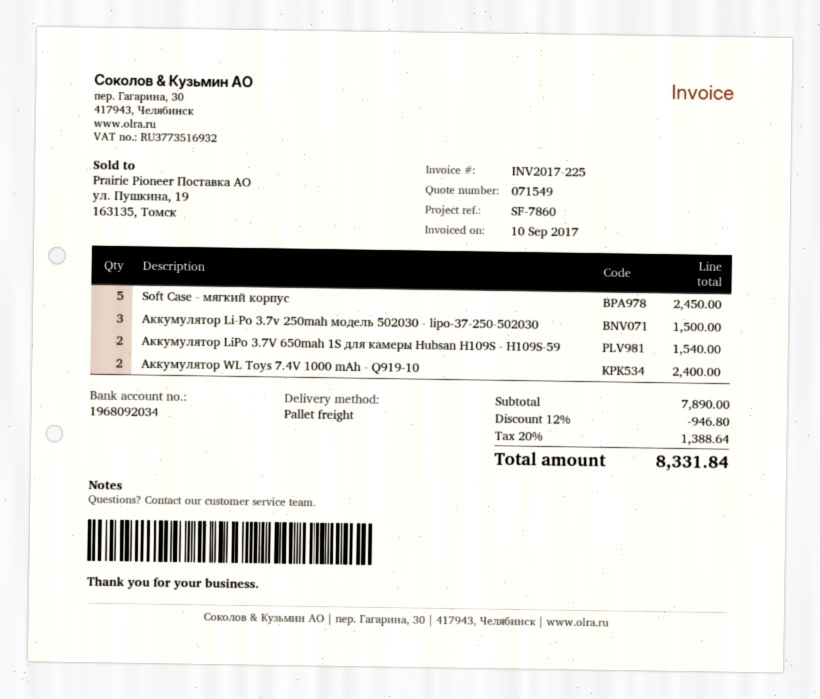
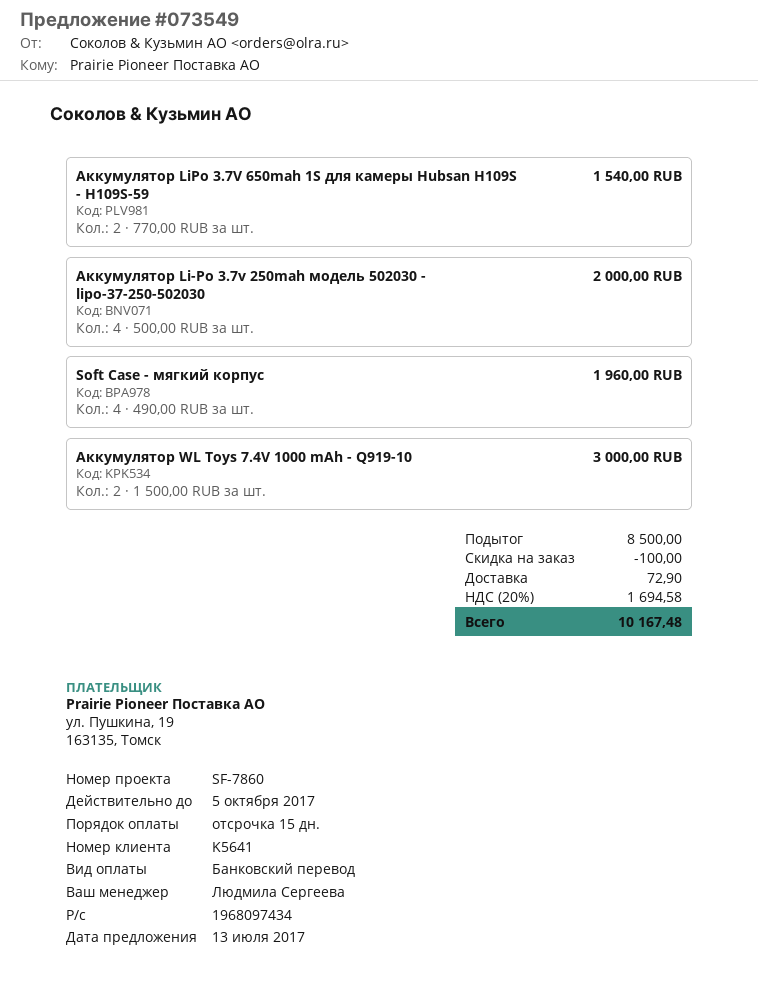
quote number: 071549 -> 073549
bank account: 1968092034 -> 1968097434
Soft Case - мягкий корпус: 5 for 2450.00 -> 4 for 1960.00
Аккумулятор Li-Po 3.7v 250mah модель 502030 - lipo-37-250-502030: 3 for 1500.00 -> 4 for 2000.00
Аккумулятор WL Toys 7.4V 1000 mAh - Q919-10: 2 for 2400.00 -> 2 for 3000.00
subtotal: 7890.00 -> 8500.00
discount: 946.80 -> 100.00
shipping: none -> 72.90
tax: 20% = 1388.64 -> 20% = 1694.58
total: 8331.84 -> 10167.48

